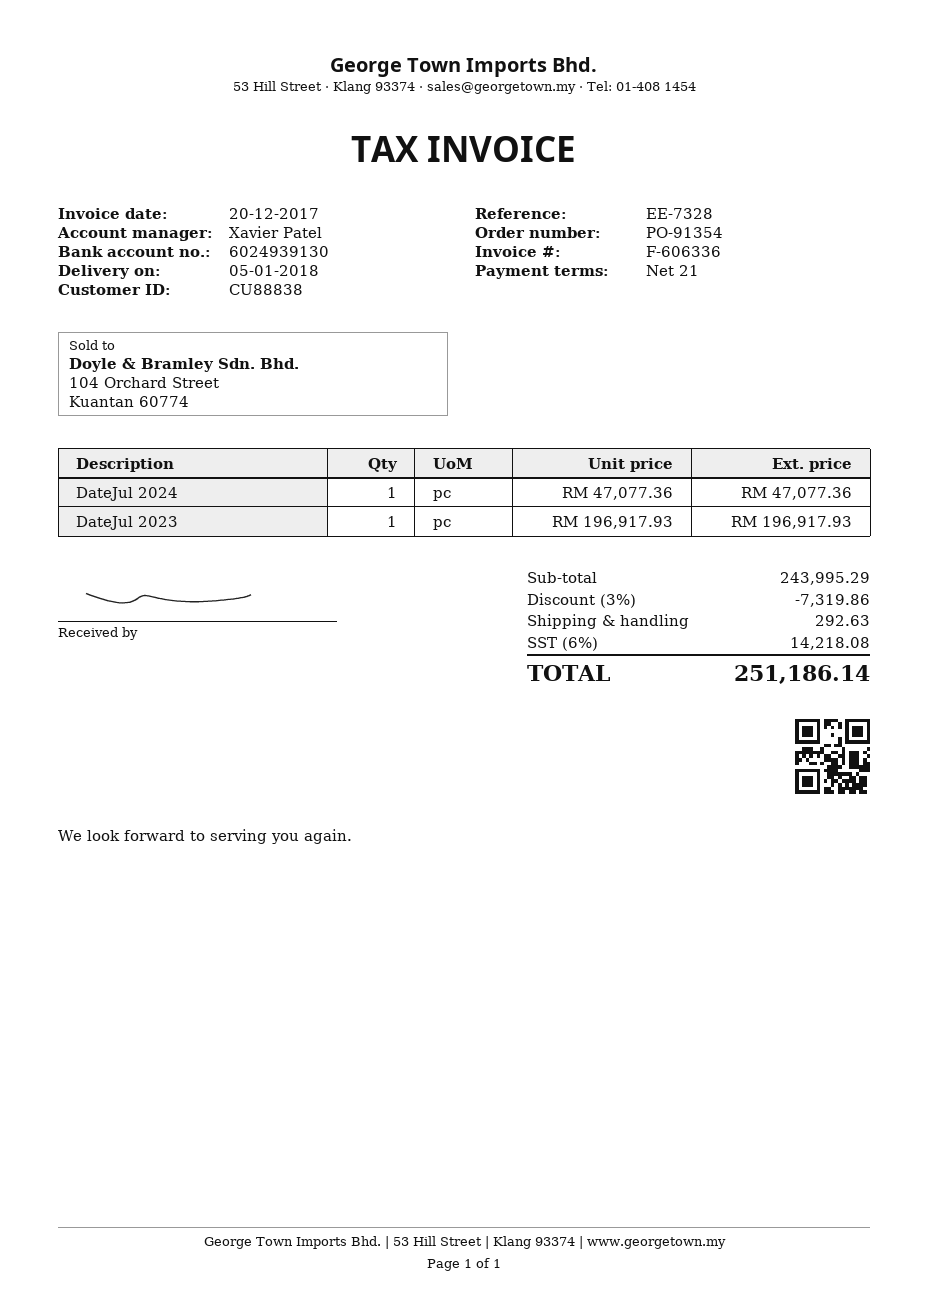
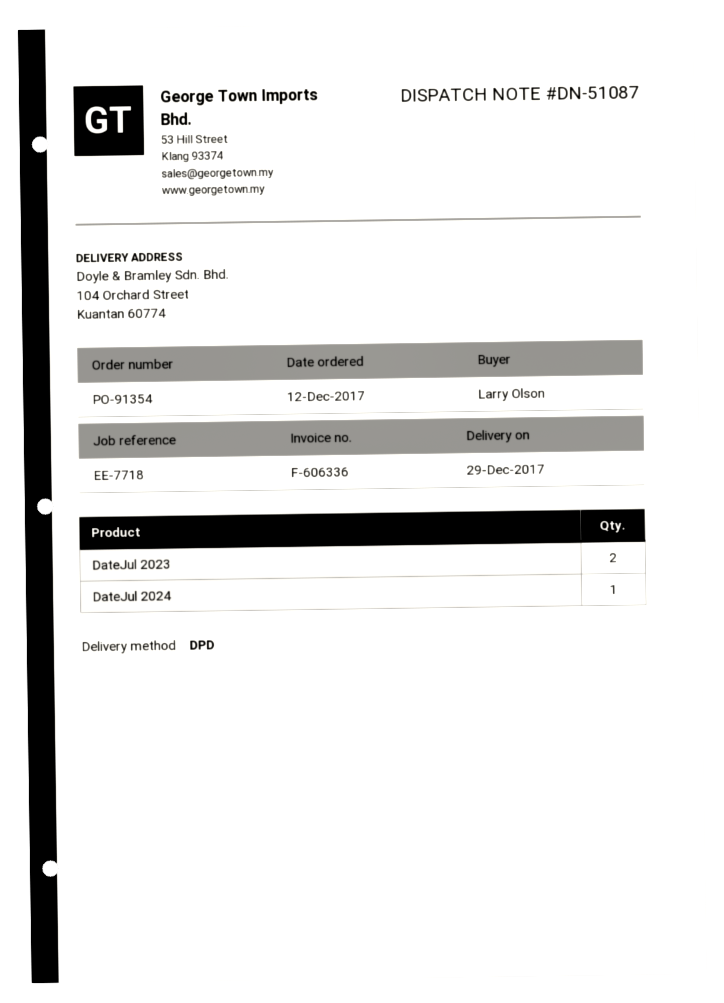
delivery date: 2018-01-05 -> 2017-12-29
reference: EE-7328 -> EE-7718
DateJul 2023: 1 -> 2

